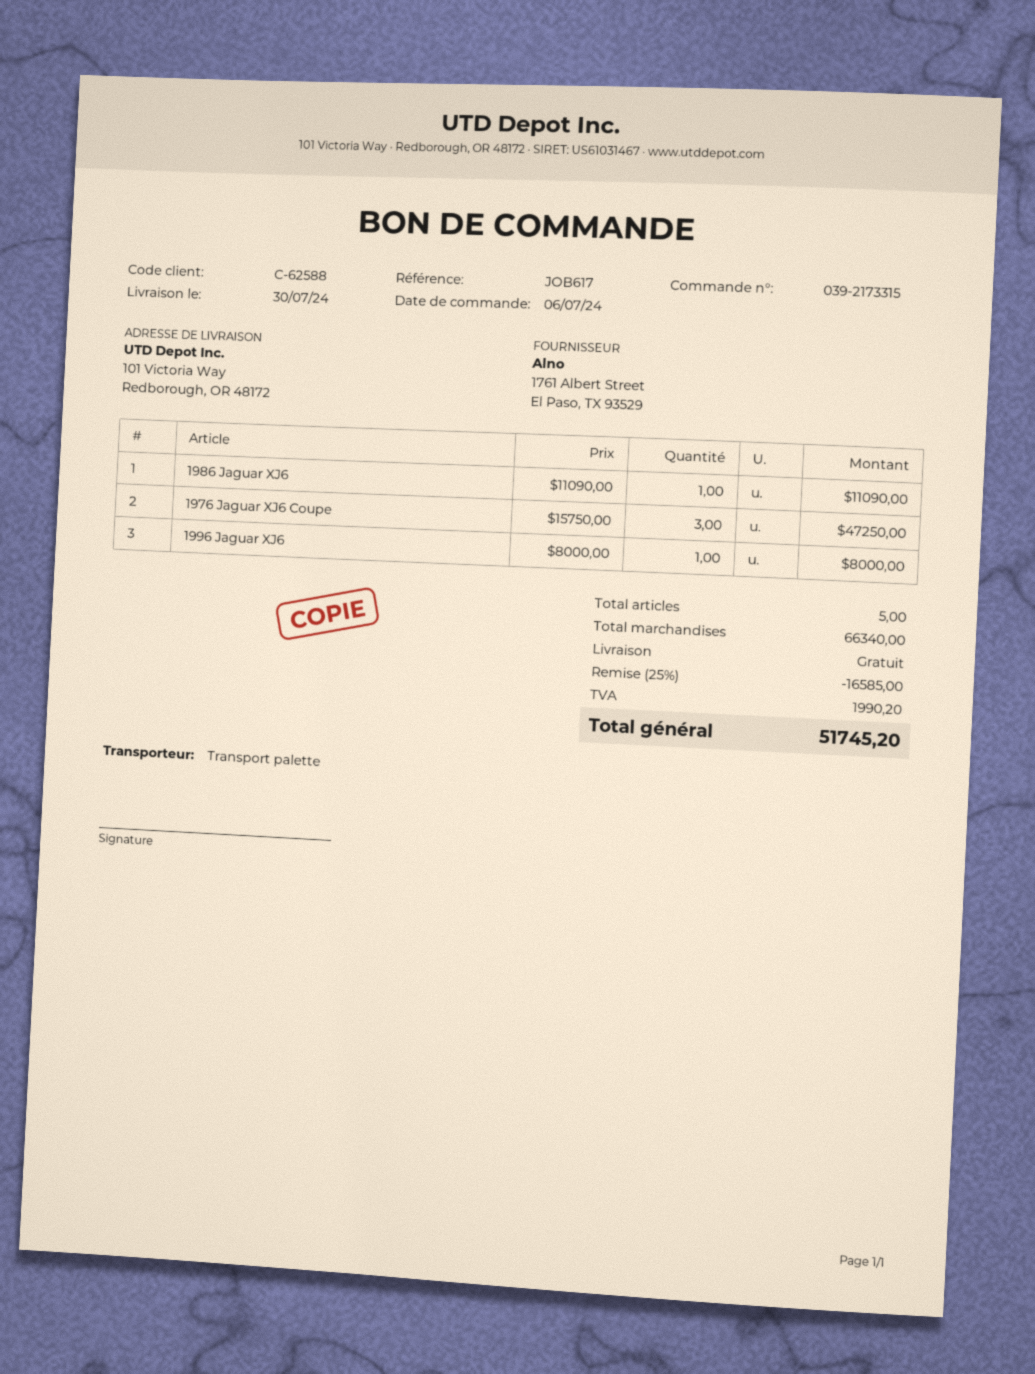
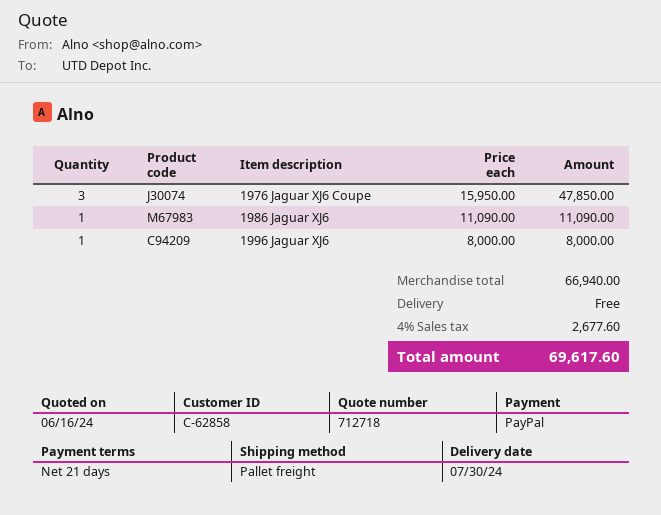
customer number: C-62588 -> C-62858
1976 Jaguar XJ6 Coupe: 3 x 15750.00 = 47250.00 -> 3 x 15950.00 = 47850.00
subtotal: 66340.00 -> 66940.00
discount: 25% = 16585.00 -> none
tax: 1990.20 -> 2677.60
total: 51745.20 -> 69617.60

